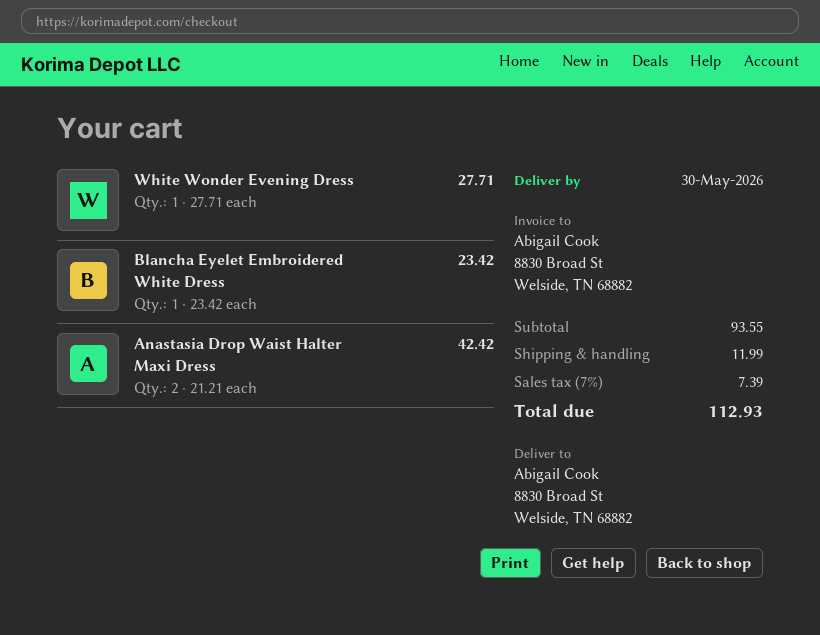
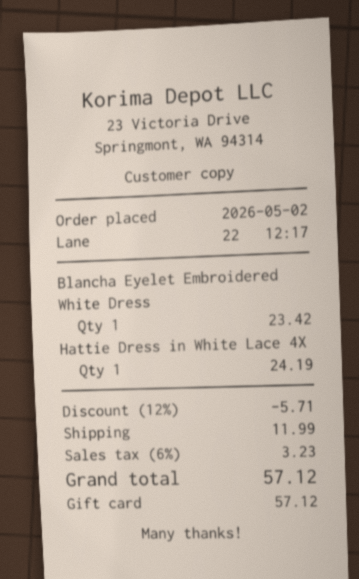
White Wonder Evening Dress: 1 for 27.71 -> none
Anastasia Drop Waist Halter Maxi Dress: 2 for 42.42 -> none
Hattie Dress in White Lace 4X: none -> 1 for 24.19
discount: none -> 12% = 5.71
tax: 7% = 7.39 -> 6% = 3.23
total: 112.93 -> 57.12

